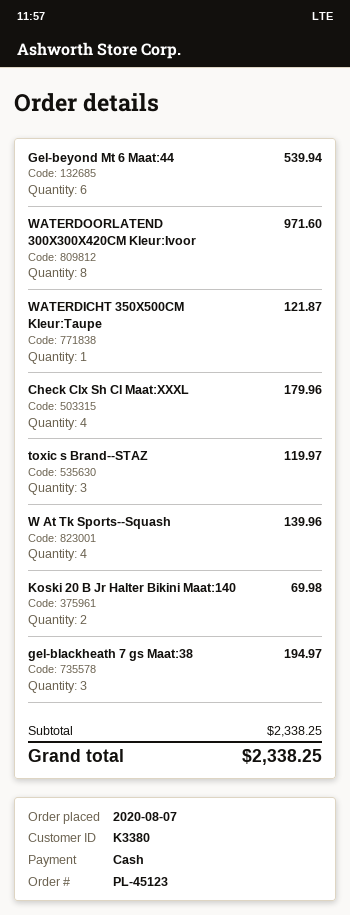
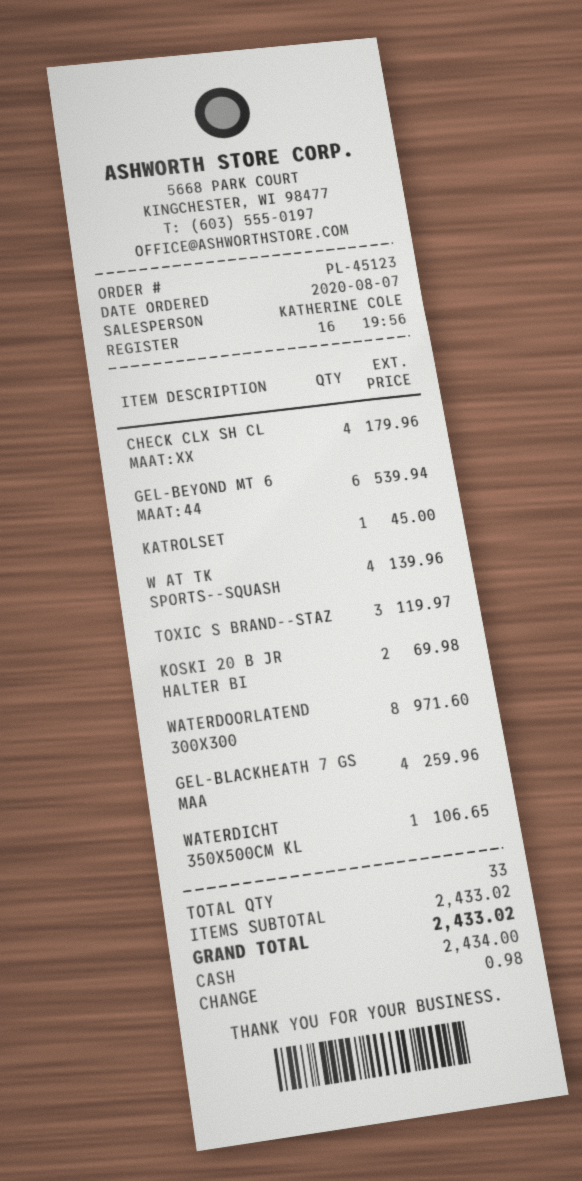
WATERDICHT 350X500CM Kleur:Taupe: 1 for 121.87 -> 1 for 106.65
gel-blackheath 7 gs Maat:38: 3 for 194.97 -> 4 for 259.96
KATROLSET: none -> 1 for 45.00
subtotal: 2338.25 -> 2433.02
total: 2338.25 -> 2433.02

